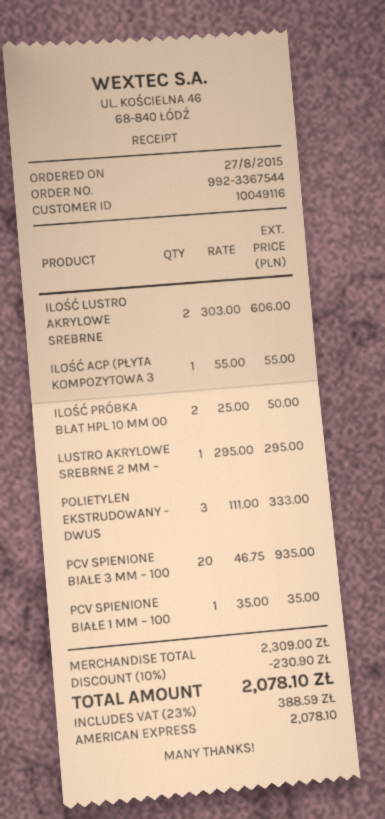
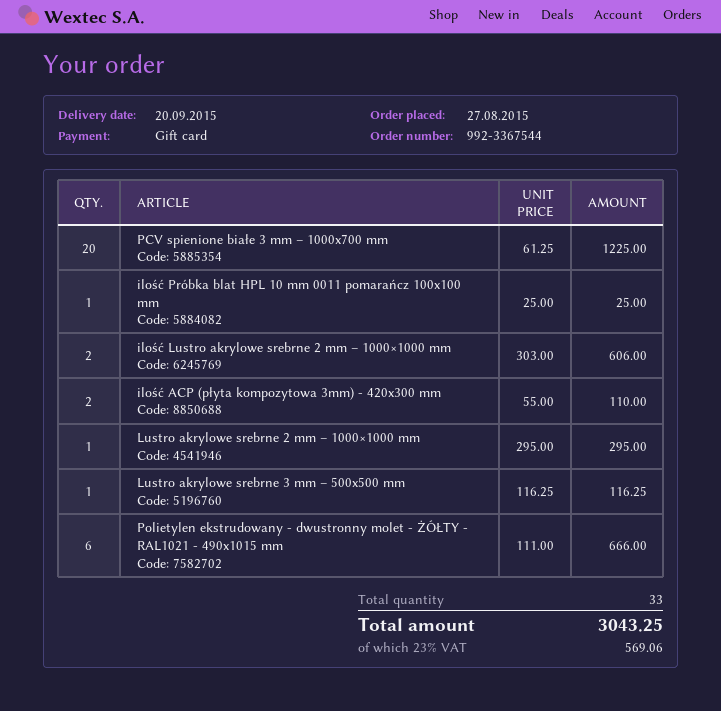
payment method: American Express -> gift card
ILOŚĆ ACP (PŁYTA KOMPOZYTOWA 3: 1 x 55.00 = 55.00 -> 2 x 55.00 = 110.00
ILOŚĆ PRÓBKA BLAT HPL 10 MM 00: 2 x 25.00 = 50.00 -> 1 x 25.00 = 25.00
POLIETYLEN EKSTRUDOWANY - DWUS: 3 x 111.00 = 333.00 -> 6 x 111.00 = 666.00
PCV SPIENIONE BIAŁE 3 MM – 100: 20 x 46.75 = 935.00 -> 20 x 61.25 = 1225.00
PCV SPIENIONE BIAŁE 1 MM – 100: 1 x 35.00 = 35.00 -> none
Lustro akrylowe srebrne 3 mm – 500x500 mm: none -> 1 x 116.25 = 116.25
discount: 10% = 230.90 -> none
tax: 23% = 388.59 -> 23% = 569.06
total: 2078.10 -> 3043.25

